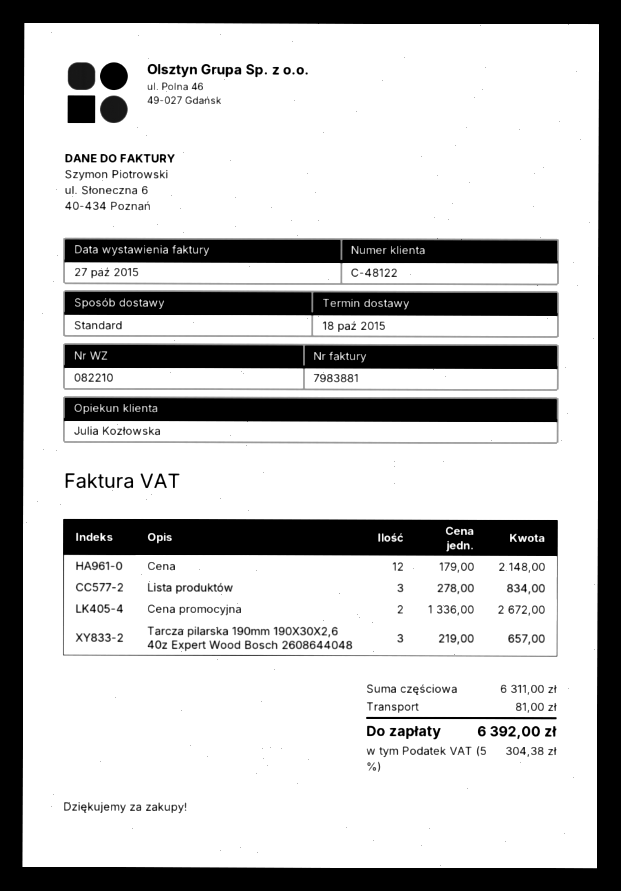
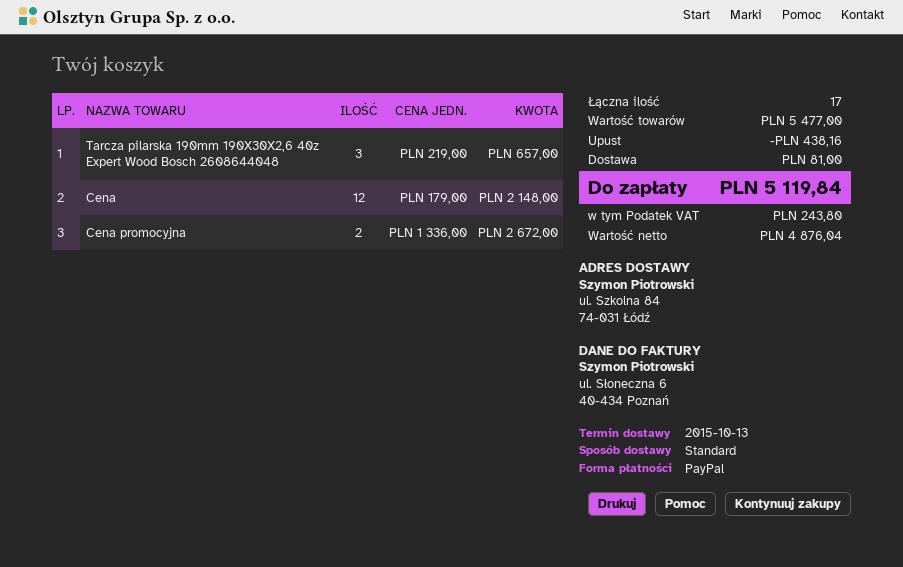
delivery date: 2015-10-18 -> 2015-10-13
Lista produktów: 3 x 278.00 = 834.00 -> none
subtotal: 6311.00 -> 5477.00
discount: none -> 438.16
tax: 304.38 -> 243.80
total: 6392.00 -> 5119.84

